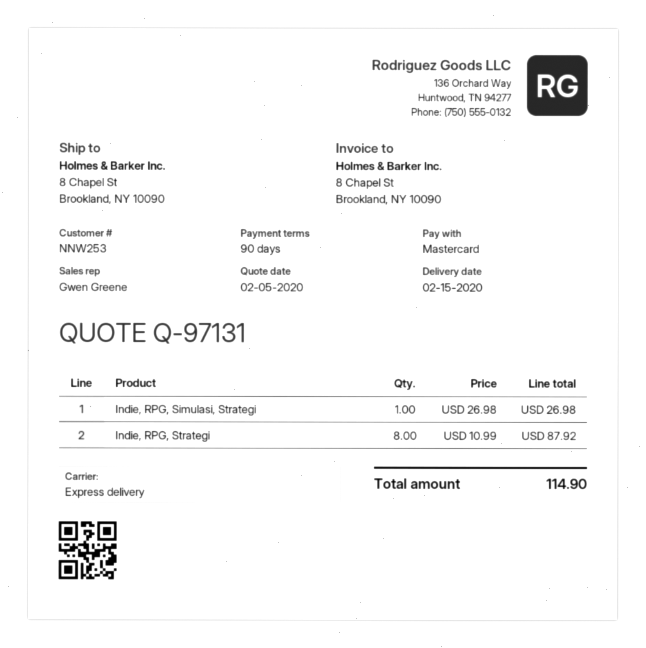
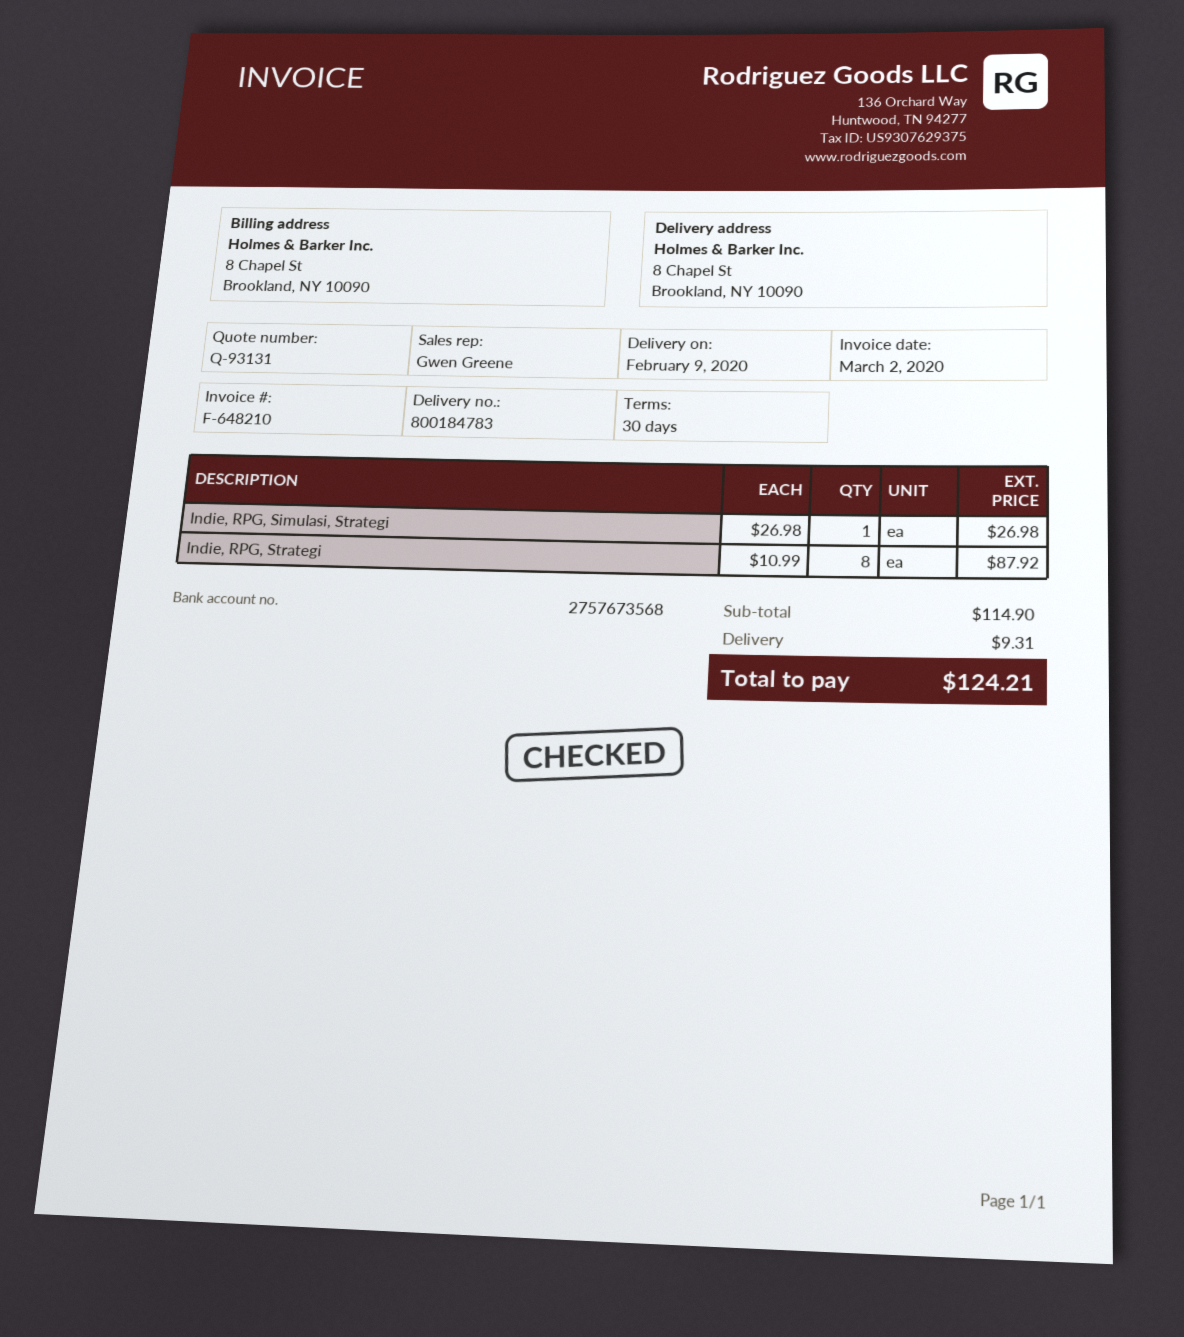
quote number: Q-97131 -> Q-93131
delivery date: 2020-02-15 -> 2020-02-09
payment terms: 90 days -> 30 days
shipping: none -> 9.31
total: 114.90 -> 124.21

